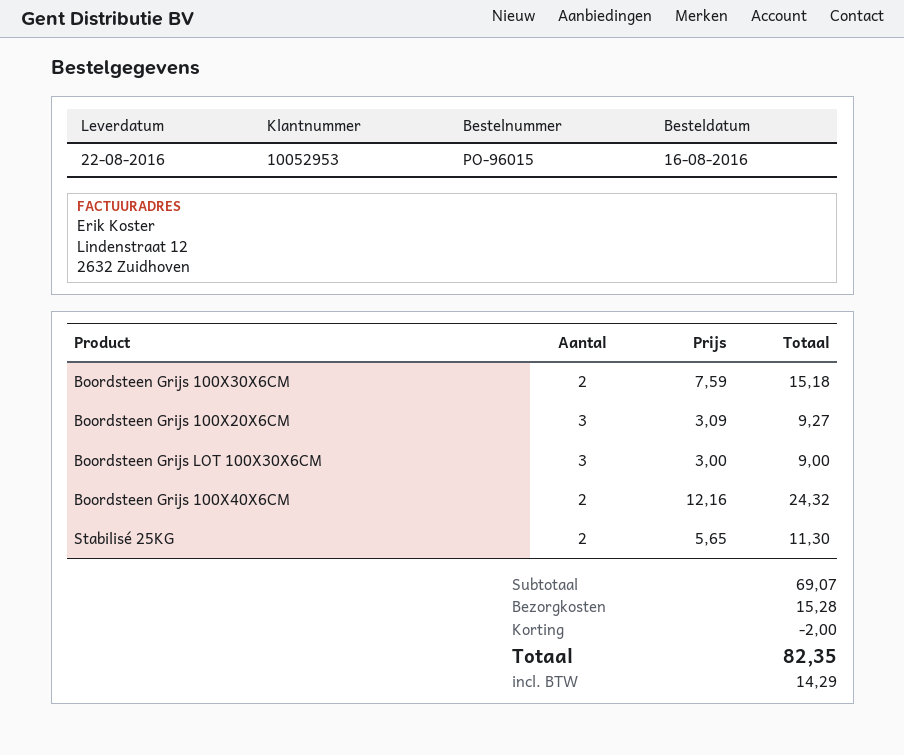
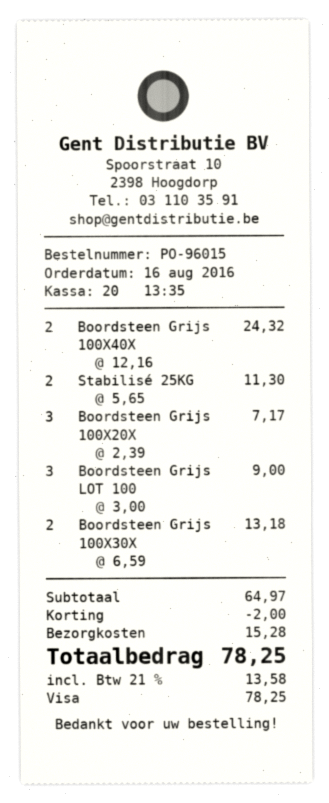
Boordsteen Grijs 100X30X6CM: 2 x 7.59 = 15.18 -> 2 x 6.59 = 13.18
Boordsteen Grijs 100X20X6CM: 3 x 3.09 = 9.27 -> 3 x 2.39 = 7.17
subtotal: 69.07 -> 64.97
tax: 14.29 -> 13.58
total: 82.35 -> 78.25

